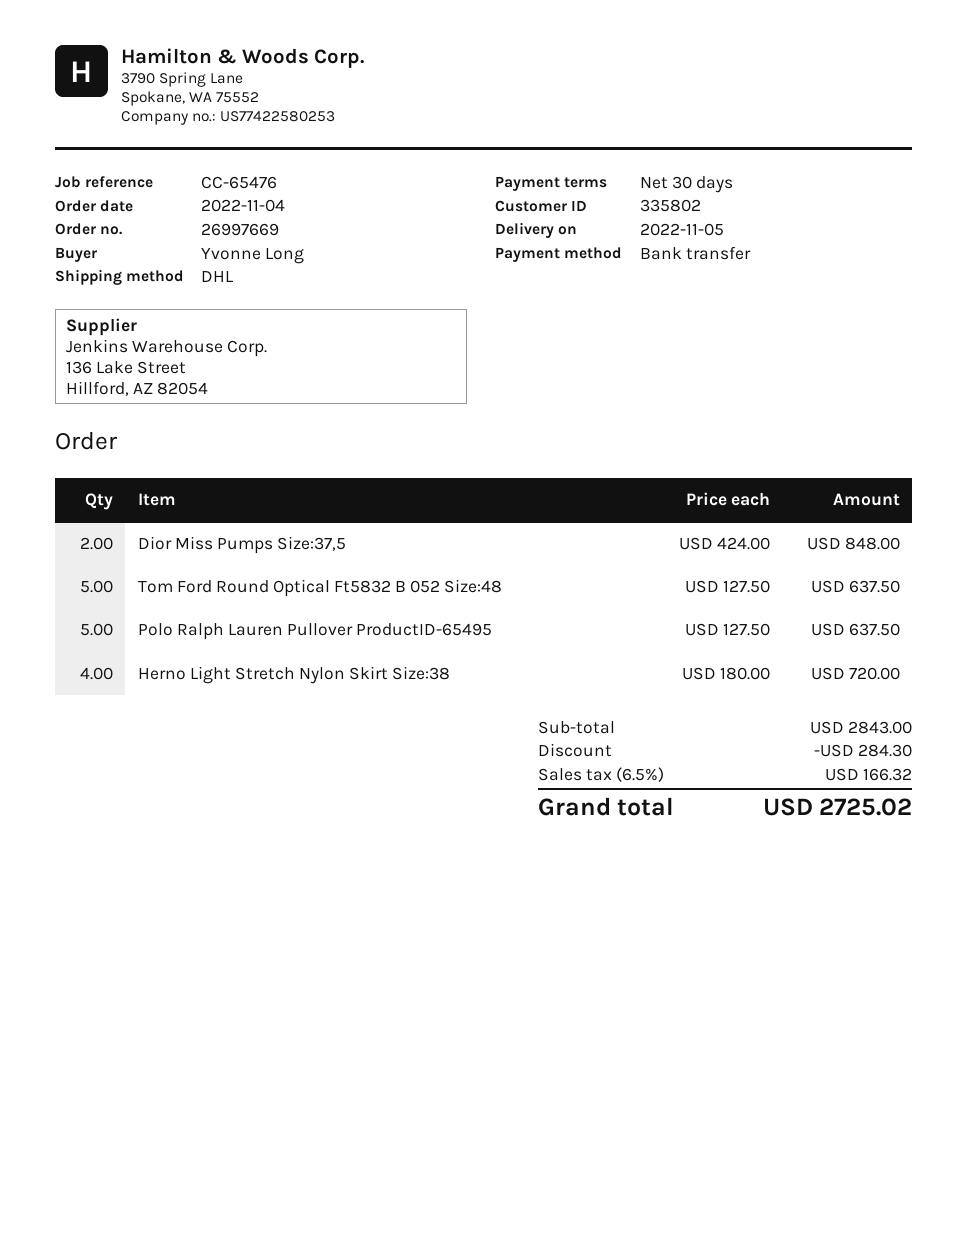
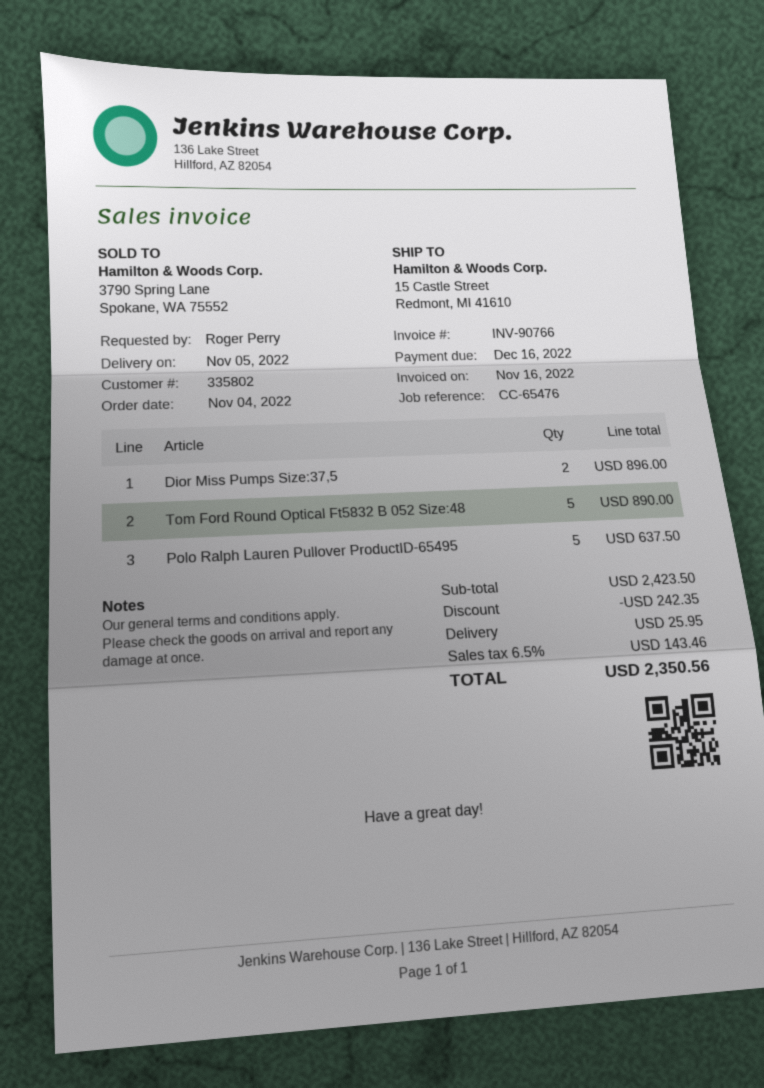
ordered by: Yvonne Long -> Roger Perry
Dior Miss Pumps Size:37,5: 2 for 848.00 -> 2 for 896.00
Tom Ford Round Optical Ft5832 B 052 Size:48: 5 for 637.50 -> 5 for 890.00
Herno Light Stretch Nylon Skirt Size:38: 4 for 720.00 -> none
subtotal: 2843.00 -> 2423.50
discount: 284.30 -> 242.35
shipping: none -> 25.95
tax: 6.5% = 166.32 -> 6.5% = 143.46
total: 2725.02 -> 2350.56

